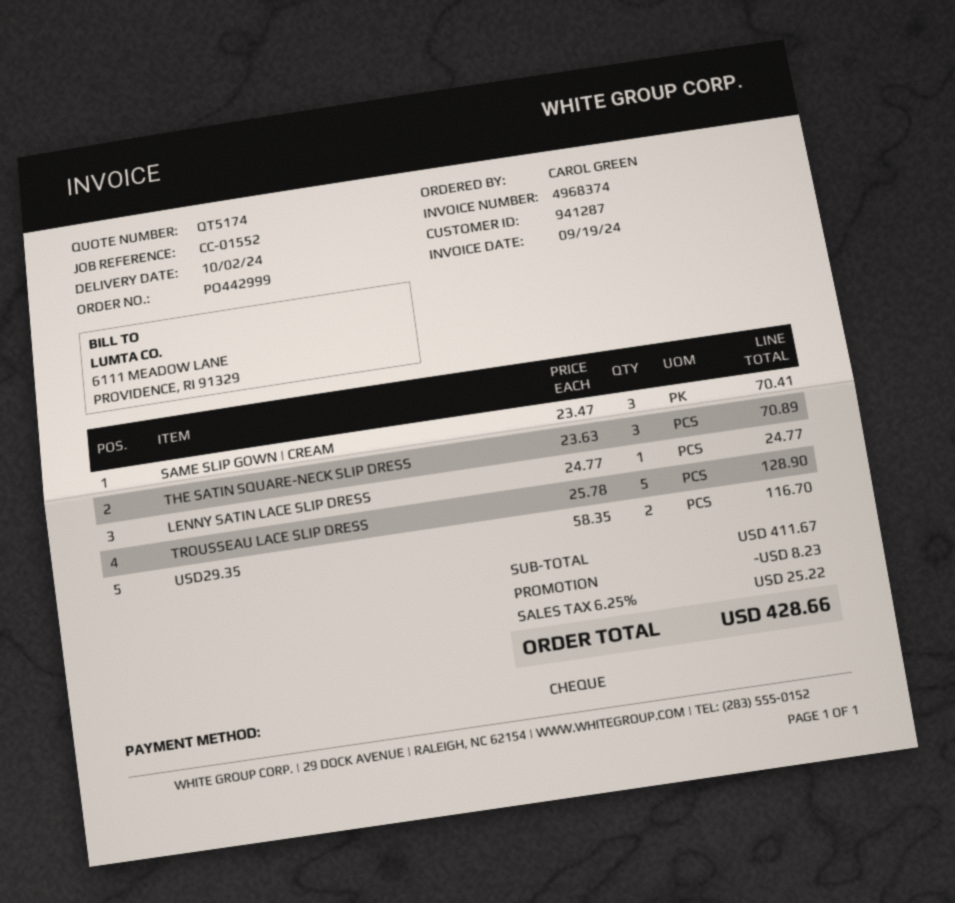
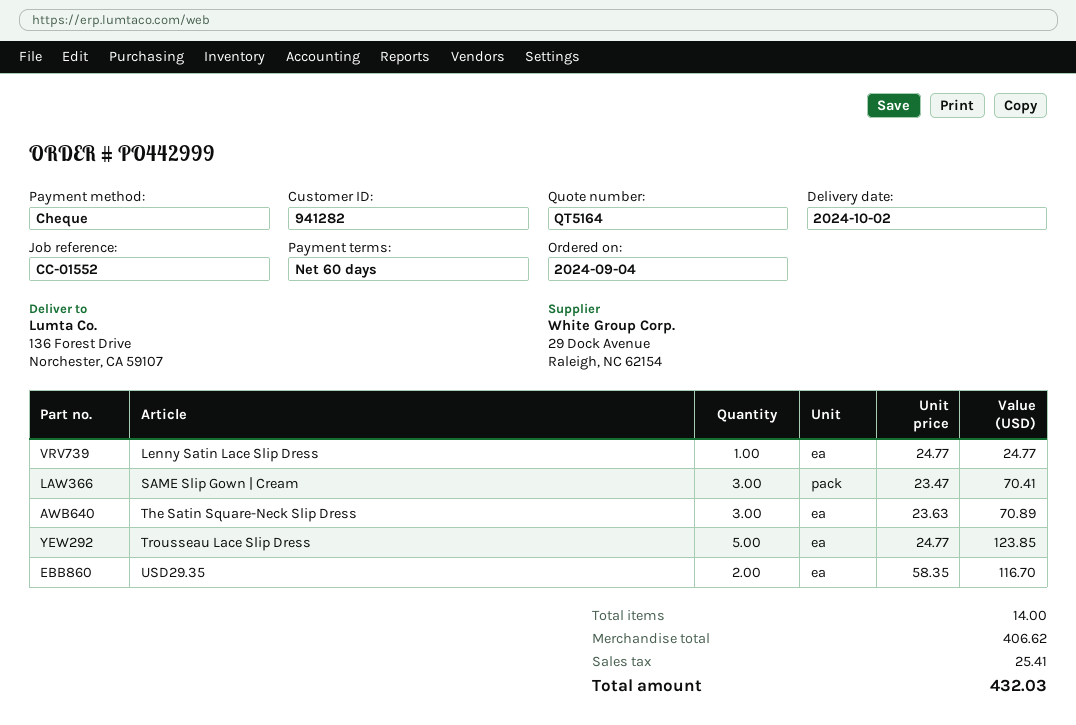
quote number: QT5174 -> QT5164
customer number: 941287 -> 941282
TROUSSEAU LACE SLIP DRESS: 5 x 25.78 = 128.90 -> 5 x 24.77 = 123.85
subtotal: 411.67 -> 406.62
discount: 8.23 -> none
tax: 25.22 -> 25.41
total: 428.66 -> 432.03

